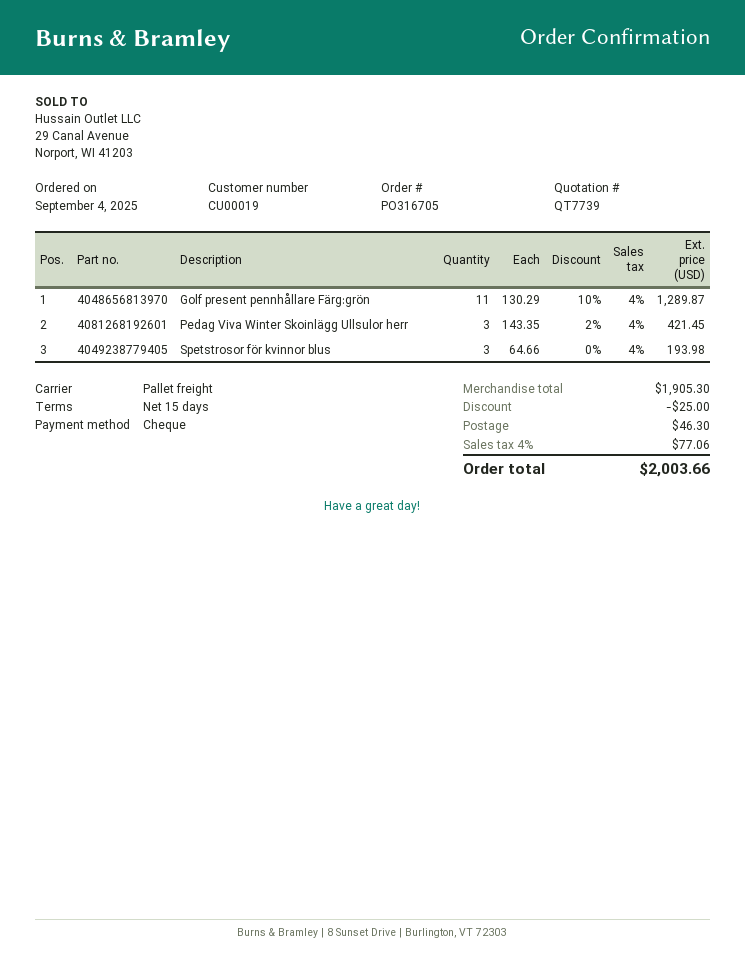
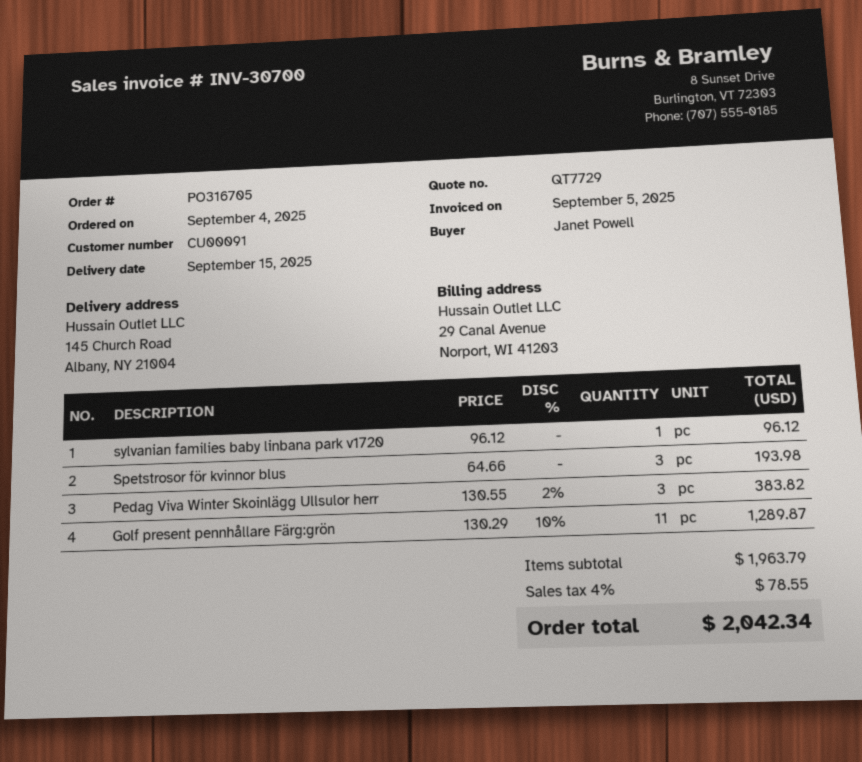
quote number: QT7739 -> QT7729
customer number: CU00019 -> CU00091
Pedag Viva Winter Skoinlägg Ullsulor herr: 3 x 143.35 - 2% = 421.45 -> 3 x 130.55 - 2% = 383.82
sylvanian families baby linbana park v1720: none -> 1 x 96.12 = 96.12
subtotal: 1905.30 -> 1963.79
discount: 25.00 -> none
shipping: 46.30 -> none
tax: 4% = 77.06 -> 4% = 78.55
total: 2003.66 -> 2042.34

